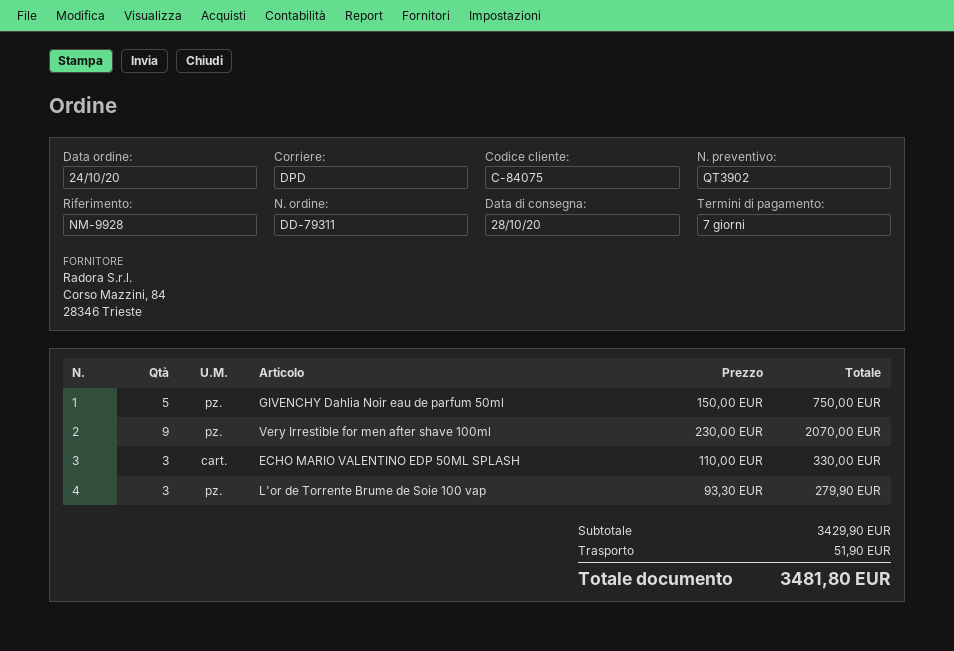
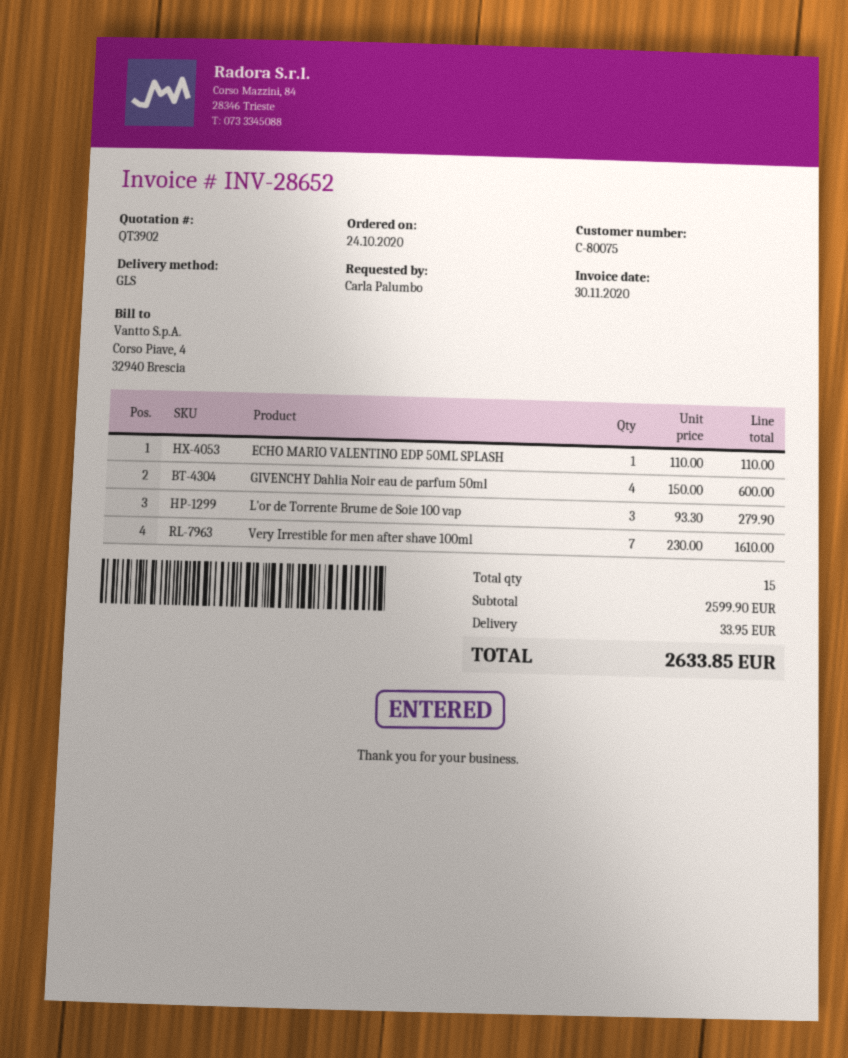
customer number: C-84075 -> C-80075
shipping method: DPD -> GLS
GIVENCHY Dahlia Noir eau de parfum 50ml: 5 x 150.00 = 750.00 -> 4 x 150.00 = 600.00
Very Irrestible for men after shave 100ml: 9 x 230.00 = 2070.00 -> 7 x 230.00 = 1610.00
ECHO MARIO VALENTINO EDP 50ML SPLASH: 3 x 110.00 = 330.00 -> 1 x 110.00 = 110.00
subtotal: 3429.90 -> 2599.90
shipping: 51.90 -> 33.95
total: 3481.80 -> 2633.85

